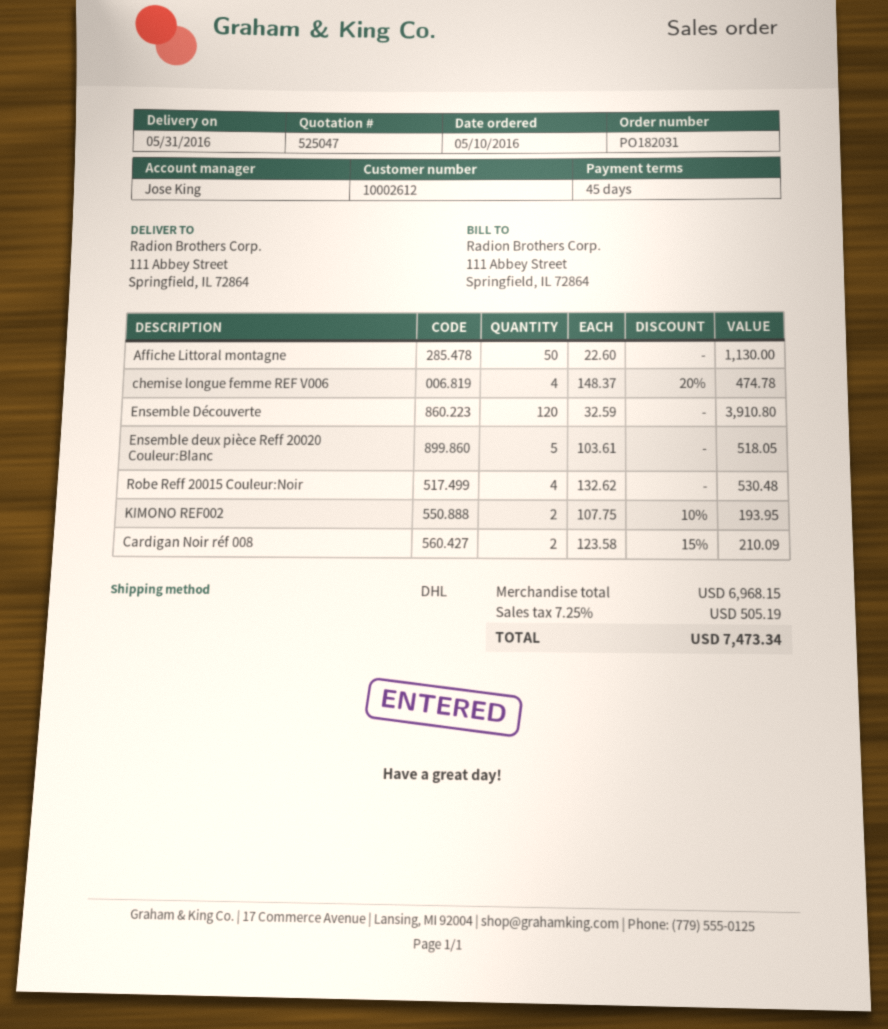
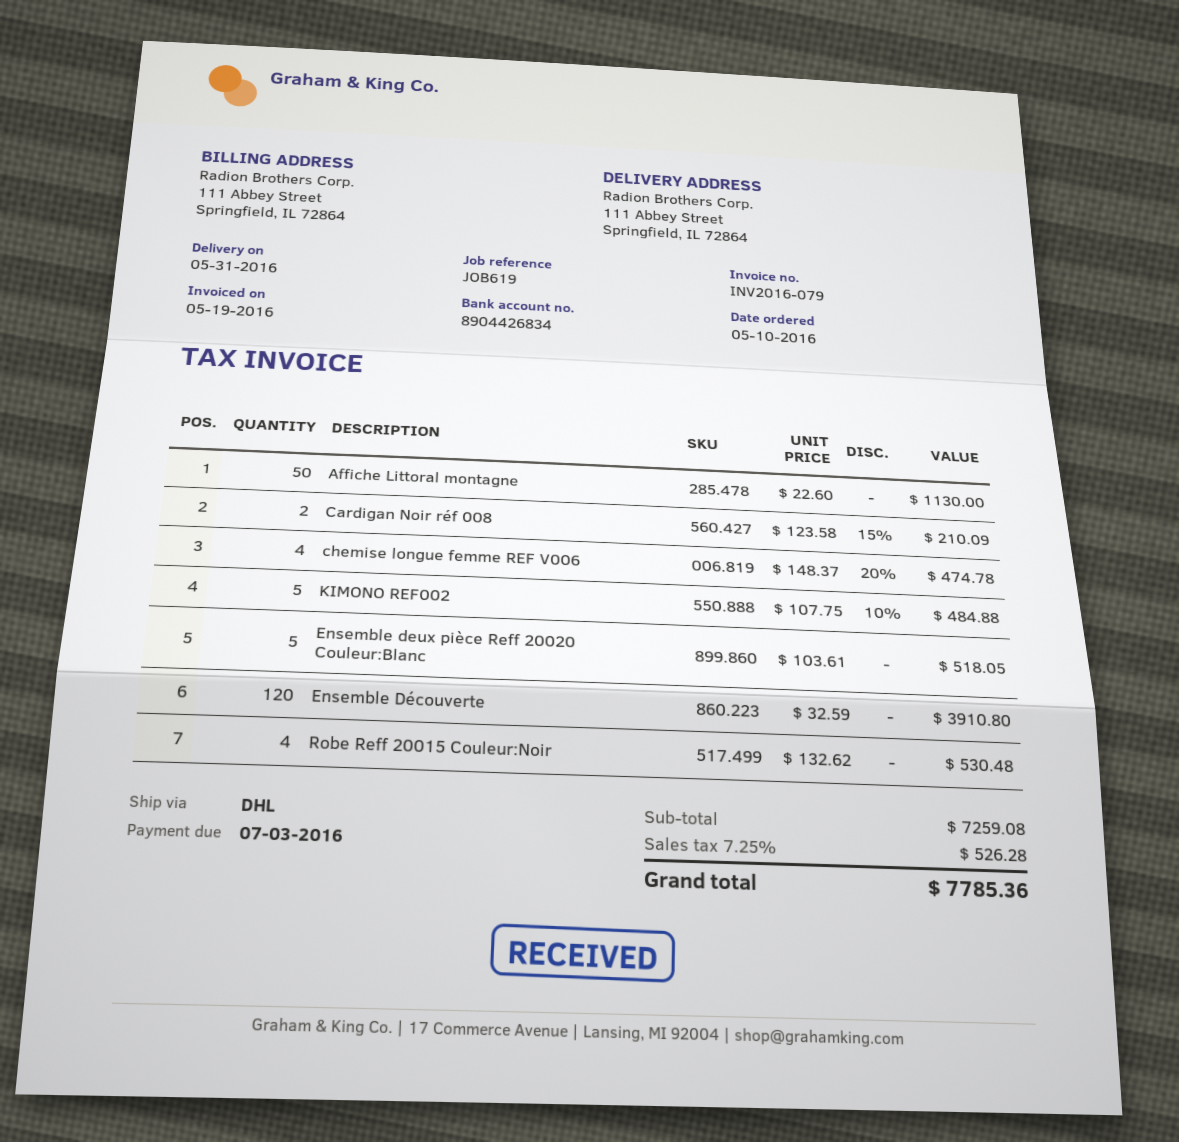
KIMONO REF002: 2 x 107.75 - 10% = 193.95 -> 5 x 107.75 - 10% = 484.88
subtotal: 6968.15 -> 7259.08
tax: 7.25% = 505.19 -> 7.25% = 526.28
total: 7473.34 -> 7785.36

